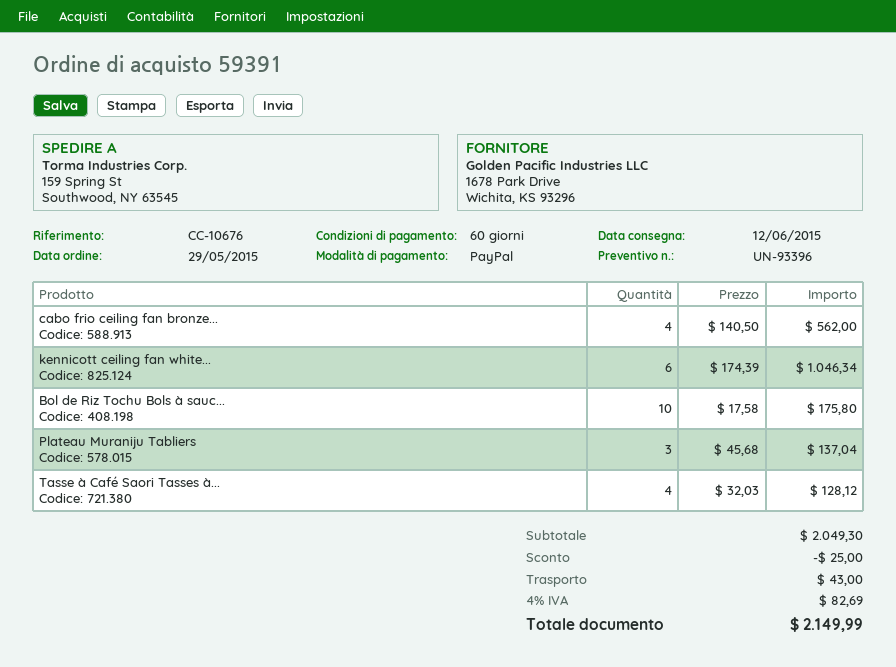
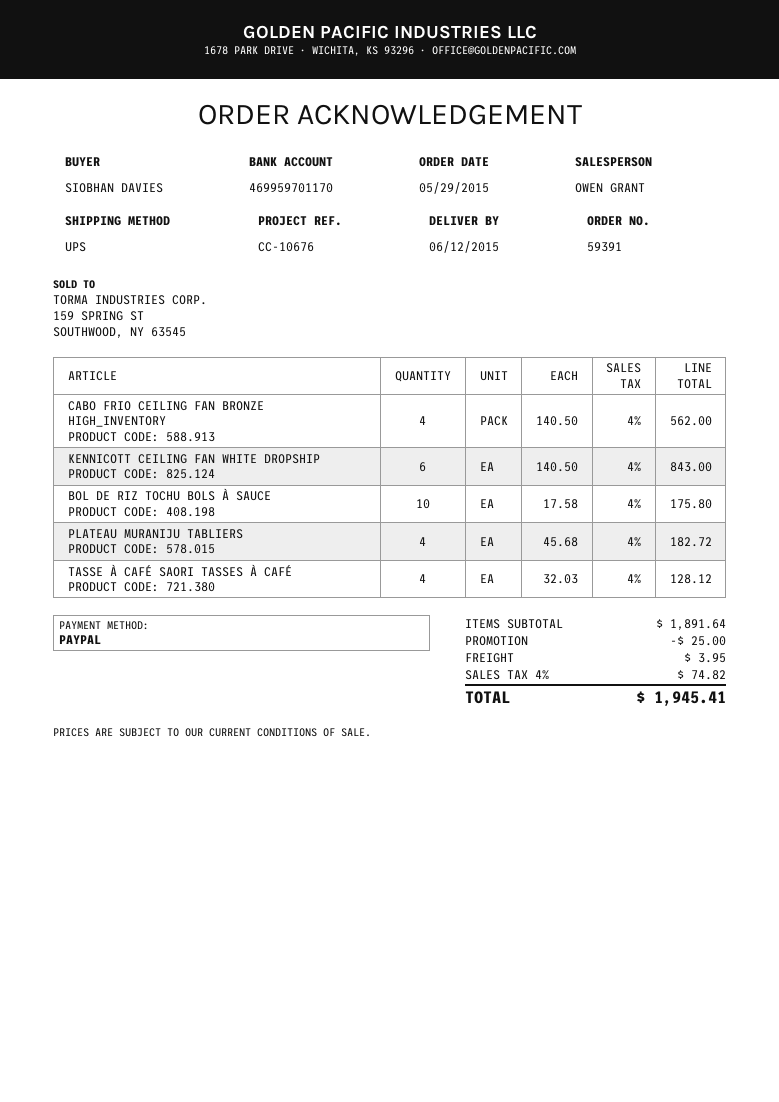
kennicott ceiling fan white...: 6 x 174.39 = 1046.34 -> 6 x 140.50 = 843.00
Plateau Muraniju Tabliers: 3 x 45.68 = 137.04 -> 4 x 45.68 = 182.72
subtotal: 2049.30 -> 1891.64
shipping: 43.00 -> 3.95
tax: 4% = 82.69 -> 4% = 74.82
total: 2149.99 -> 1945.41

